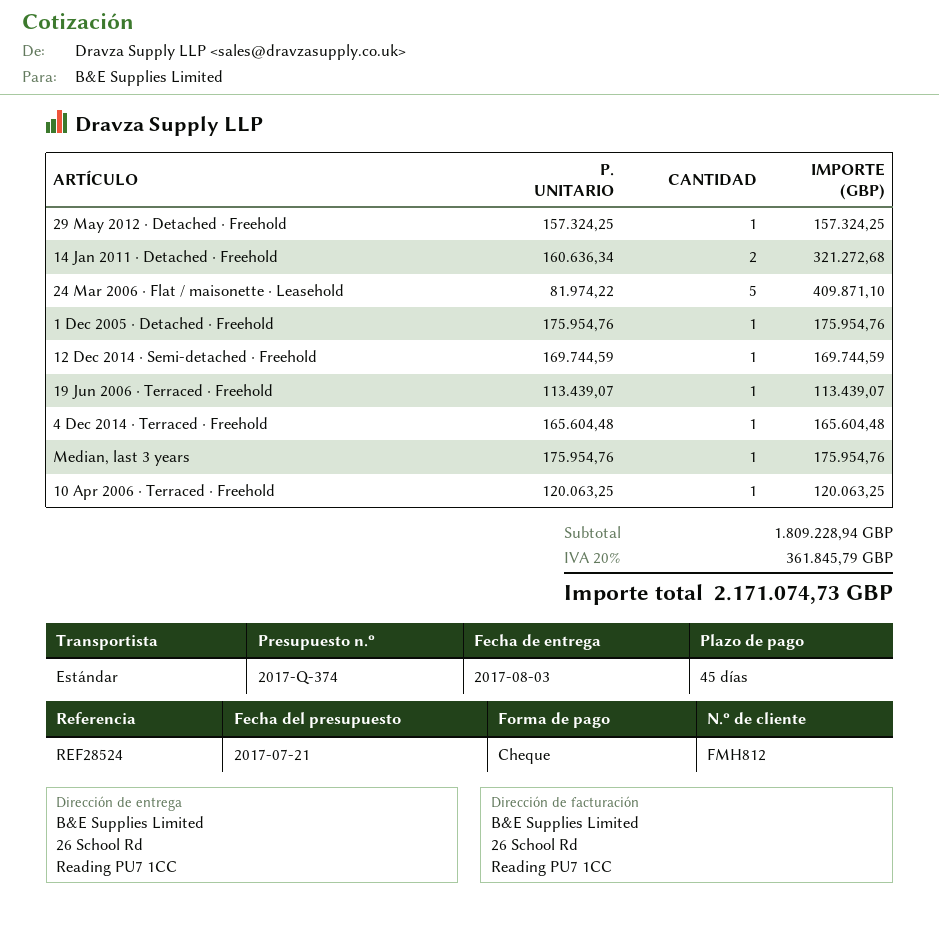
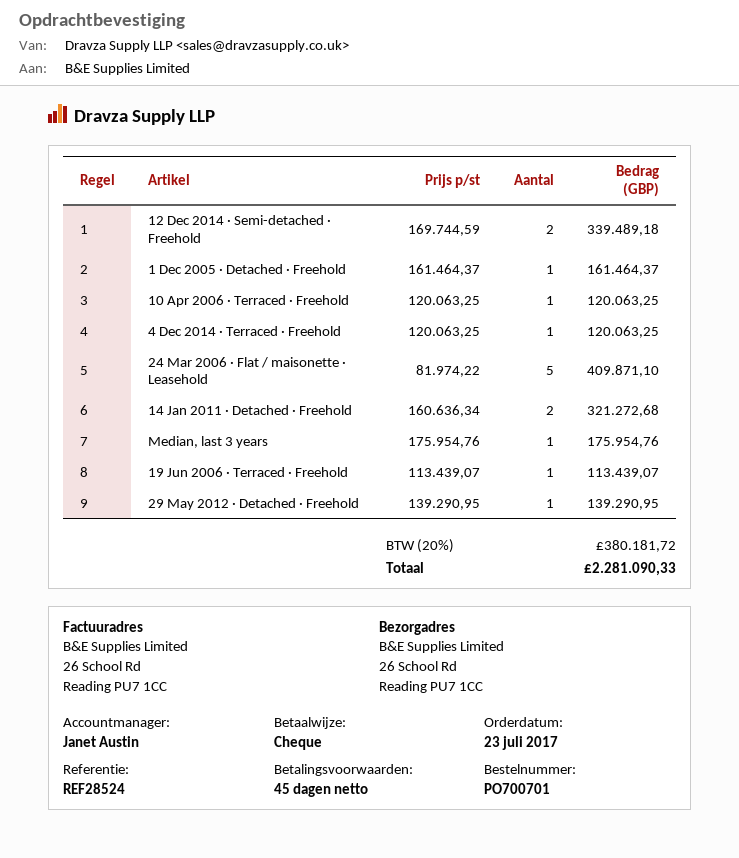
29 May 2012 · Detached · Freehold: 1 x 157324.25 = 157324.25 -> 1 x 139290.95 = 139290.95
1 Dec 2005 · Detached · Freehold: 1 x 175954.76 = 175954.76 -> 1 x 161464.37 = 161464.37
12 Dec 2014 · Semi-detached · Freehold: 1 x 169744.59 = 169744.59 -> 2 x 169744.59 = 339489.18
4 Dec 2014 · Terraced · Freehold: 1 x 165604.48 = 165604.48 -> 1 x 120063.25 = 120063.25
tax: 20% = 361845.79 -> 20% = 380181.72
total: 2171074.73 -> 2281090.33

